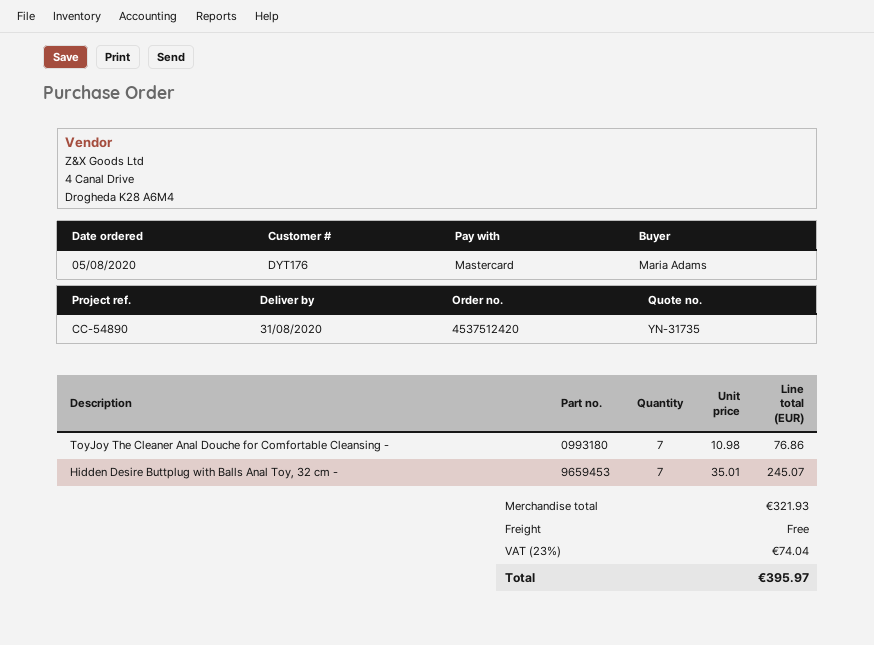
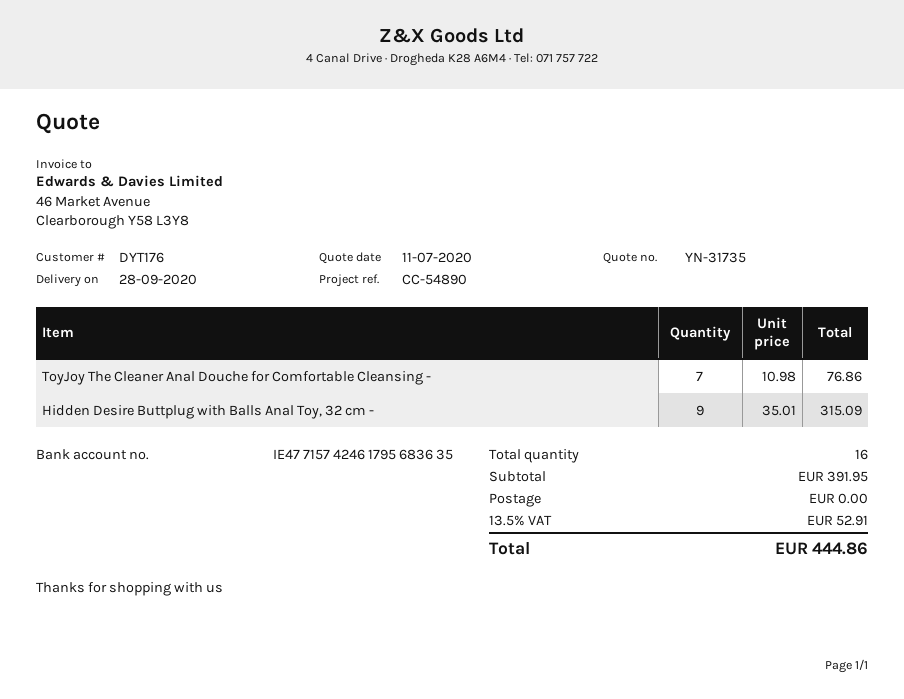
delivery date: 2020-08-31 -> 2020-09-28
Hidden Desire Buttplug with Balls Anal Toy, 32 cm -: 7 x 35.01 = 245.07 -> 9 x 35.01 = 315.09
subtotal: 321.93 -> 391.95
tax: 23% = 74.04 -> 13.5% = 52.91
total: 395.97 -> 444.86

